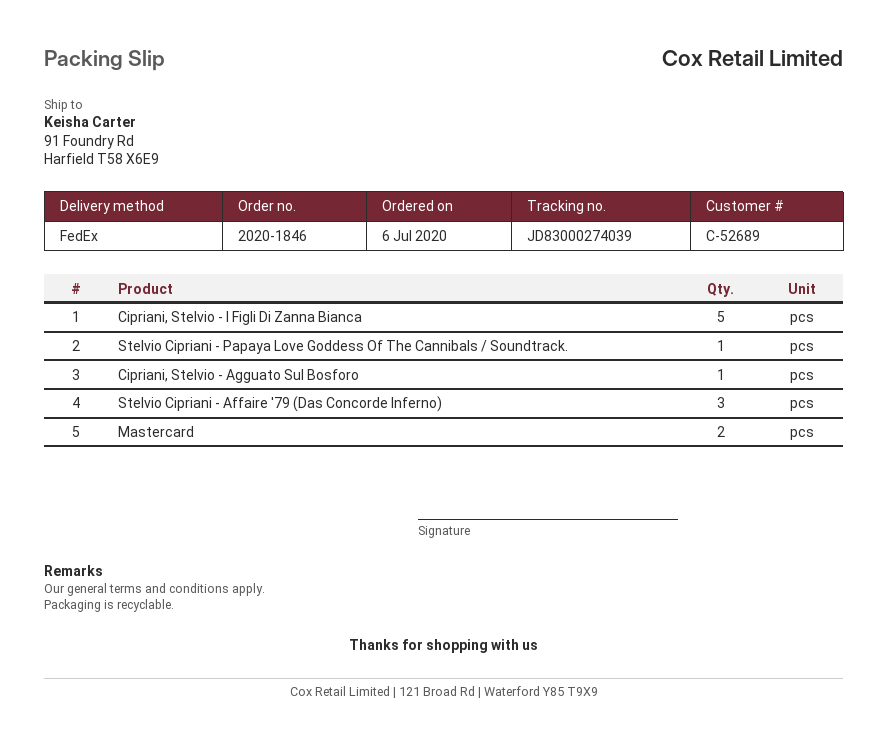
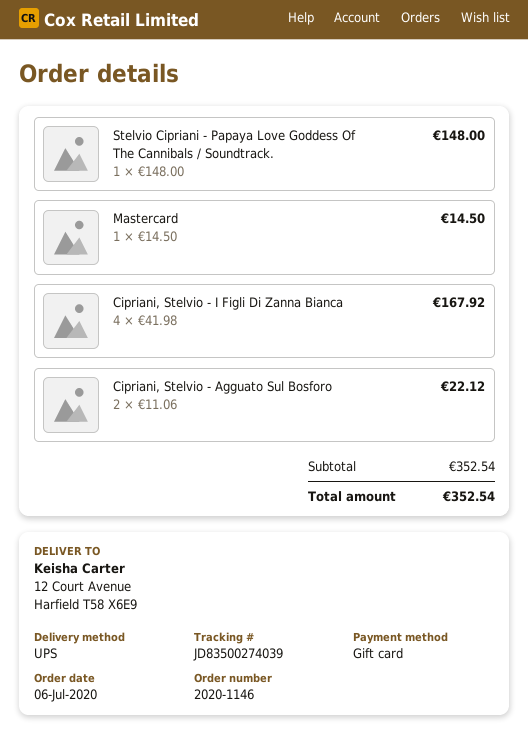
order number: 2020-1846 -> 2020-1146
shipping method: FedEx -> UPS
tracking number: JD83000274039 -> JD83500274039
ship to: 91 Foundry Rd, Harfield T58 X6E9 -> 12 Court Avenue, Harfield T58 X6E9
Cipriani, Stelvio - I Figli Di Zanna Bianca: 5 -> 4
Cipriani, Stelvio - Agguato Sul Bosforo: 1 -> 2
Stelvio Cipriani - Affaire '79 (Das Concorde Inferno): 3 -> none
Mastercard: 2 -> 1

